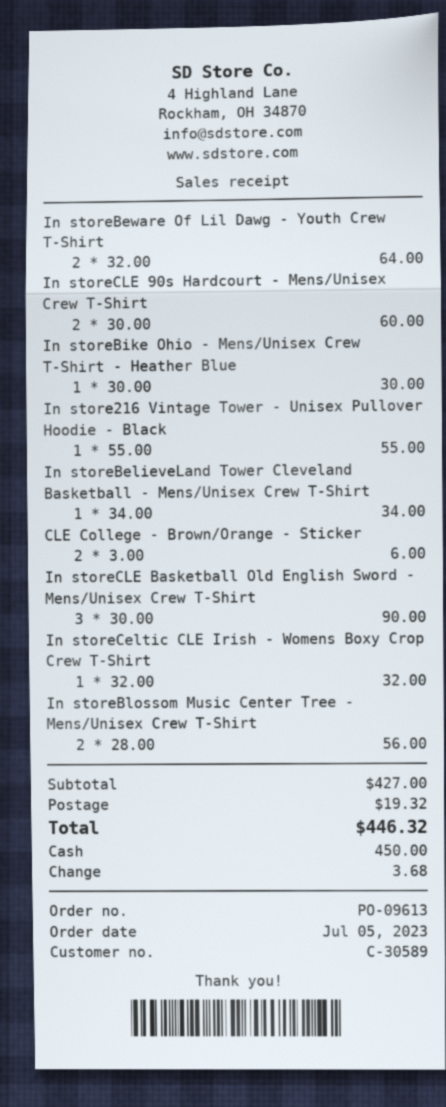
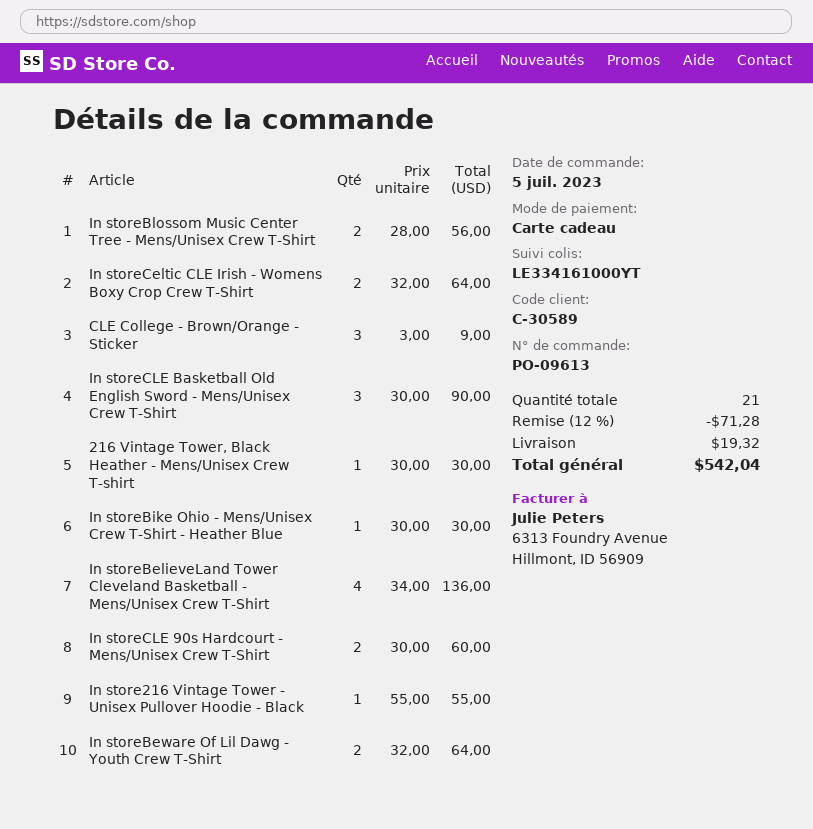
payment method: cash -> gift card
In storeBelieveLand Tower Cleveland Basketball - Mens/Unisex Crew T-Shirt: 1 x 34.00 = 34.00 -> 4 x 34.00 = 136.00
CLE College - Brown/Orange - Sticker: 2 x 3.00 = 6.00 -> 3 x 3.00 = 9.00
In storeCeltic CLE Irish - Womens Boxy Crop Crew T-Shirt: 1 x 32.00 = 32.00 -> 2 x 32.00 = 64.00
216 Vintage Tower, Black Heather - Mens/Unisex Crew T-shirt: none -> 1 x 30.00 = 30.00
discount: none -> 12% = 71.28
total: 446.32 -> 542.04

